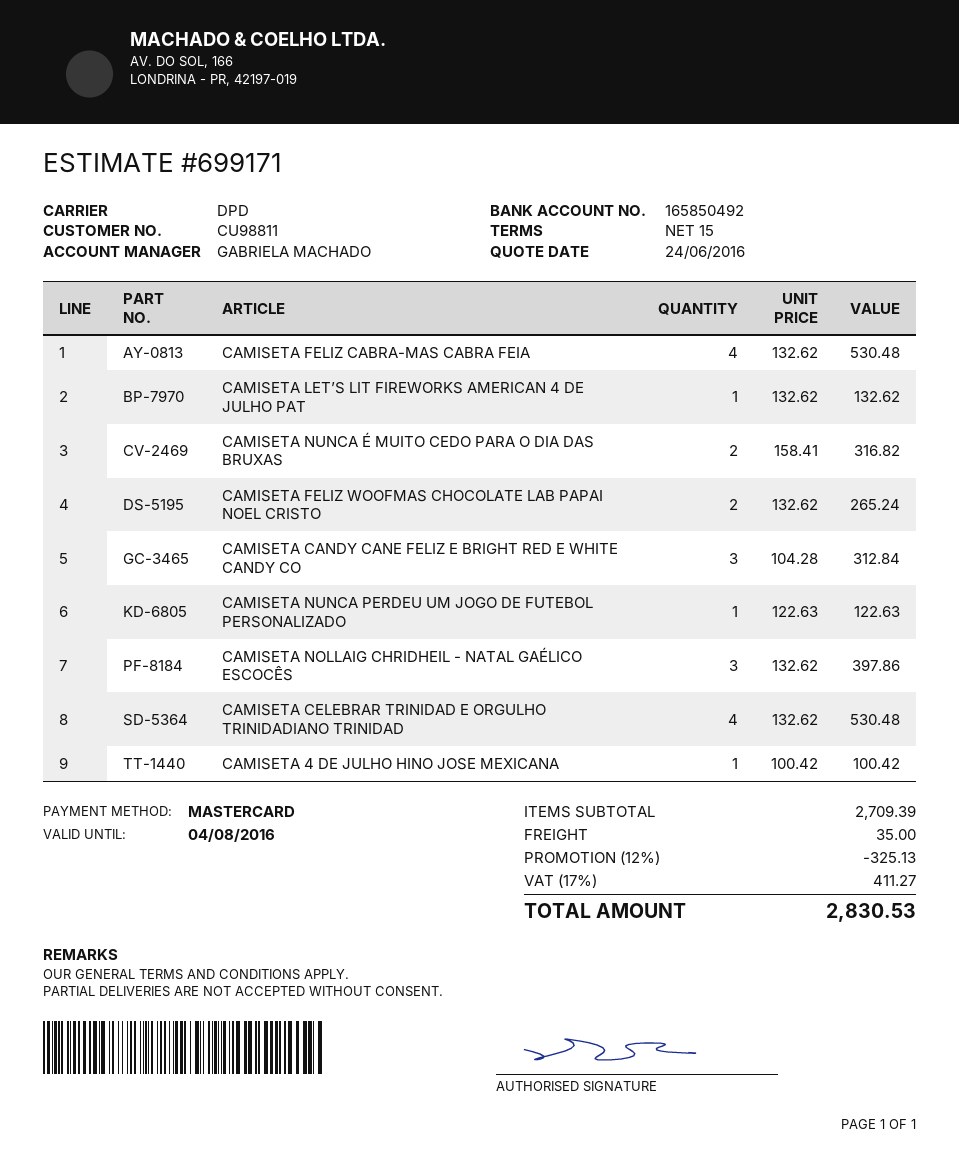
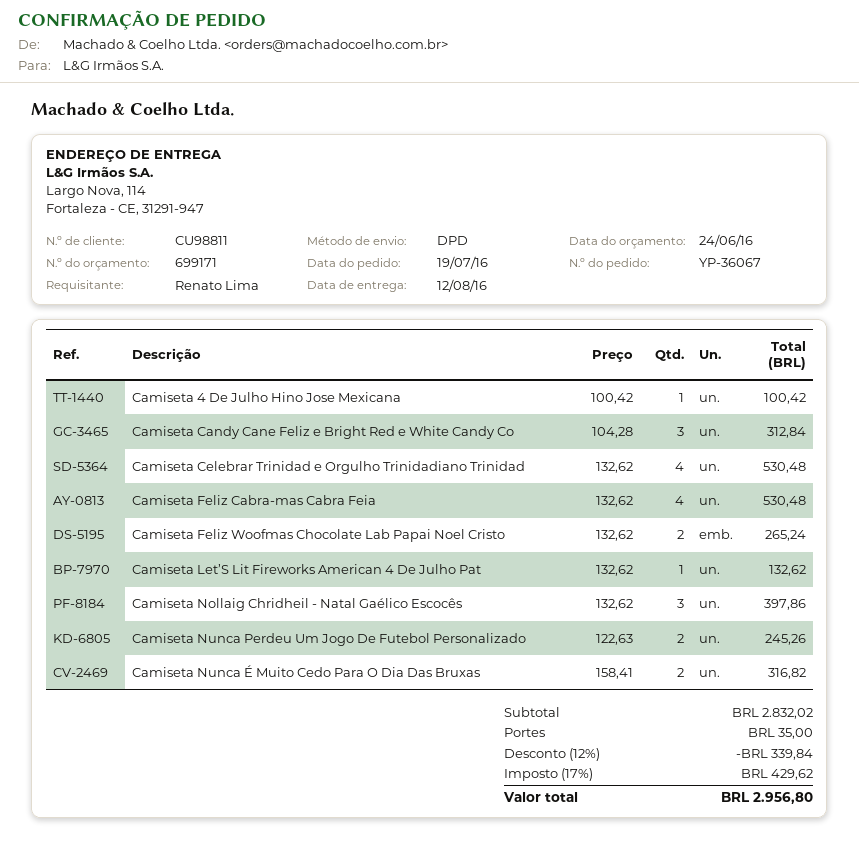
CAMISETA NUNCA PERDEU UM JOGO DE FUTEBOL PERSONALIZADO: 1 x 122.63 = 122.63 -> 2 x 122.63 = 245.26
subtotal: 2709.39 -> 2832.02
discount: 12% = 325.13 -> 12% = 339.84
tax: 17% = 411.27 -> 17% = 429.62
total: 2830.53 -> 2956.80

